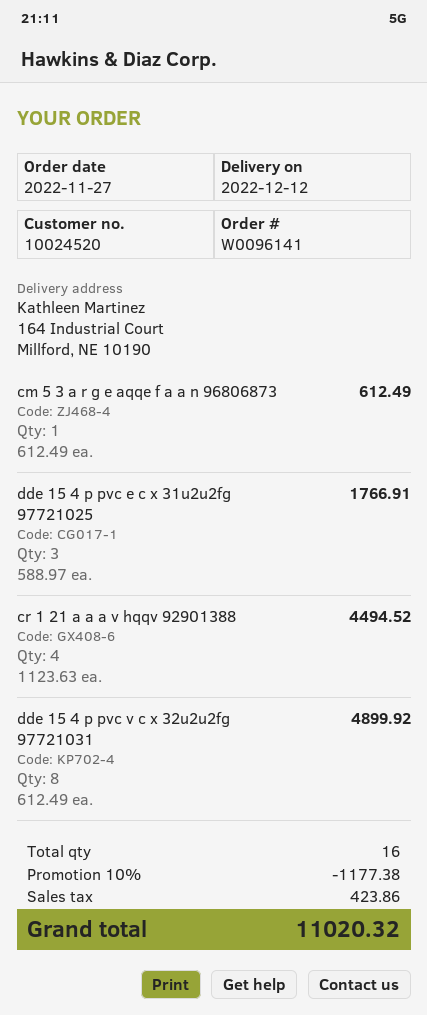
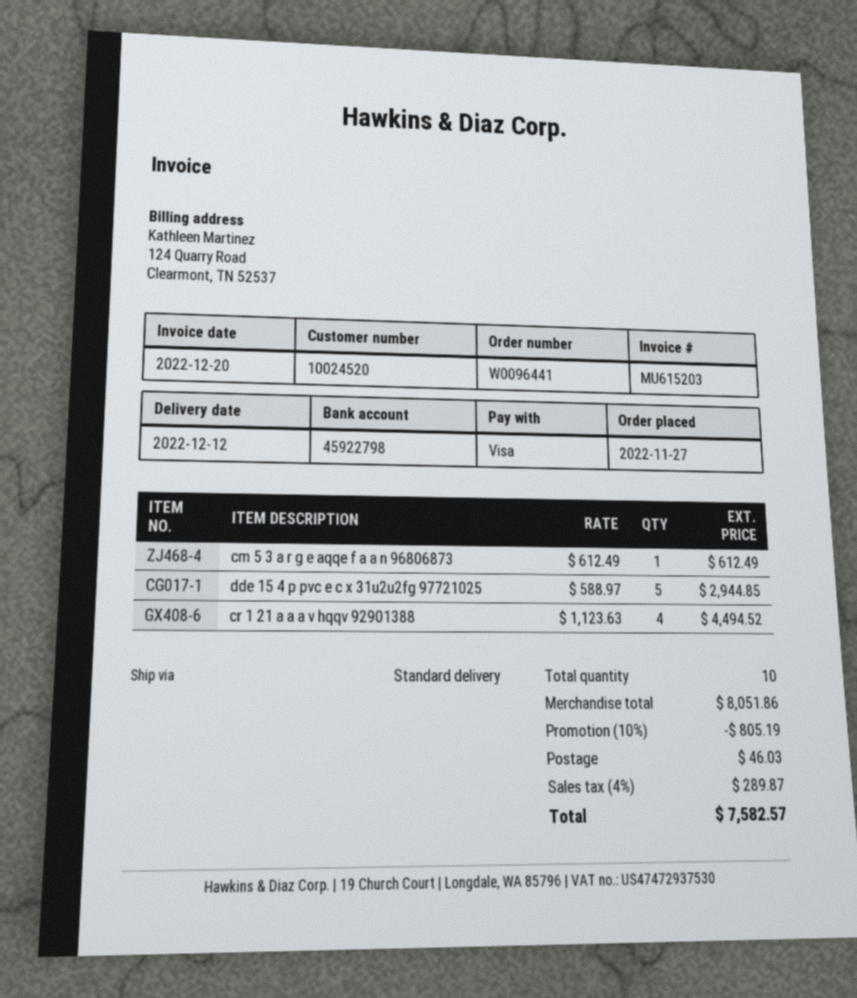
order number: W0096141 -> W0096441
dde 15 4 p pvc e c x 31u2u2fg 97721025: 3 x 588.97 = 1766.91 -> 5 x 588.97 = 2944.85
dde 15 4 p pvc v c x 32u2u2fg 97721031: 8 x 612.49 = 4899.92 -> none
total quantity: 16 -> 10
discount: 10% = 1177.38 -> 10% = 805.19
shipping: none -> 46.03
tax: 423.86 -> 289.87
total: 11020.32 -> 7582.57

